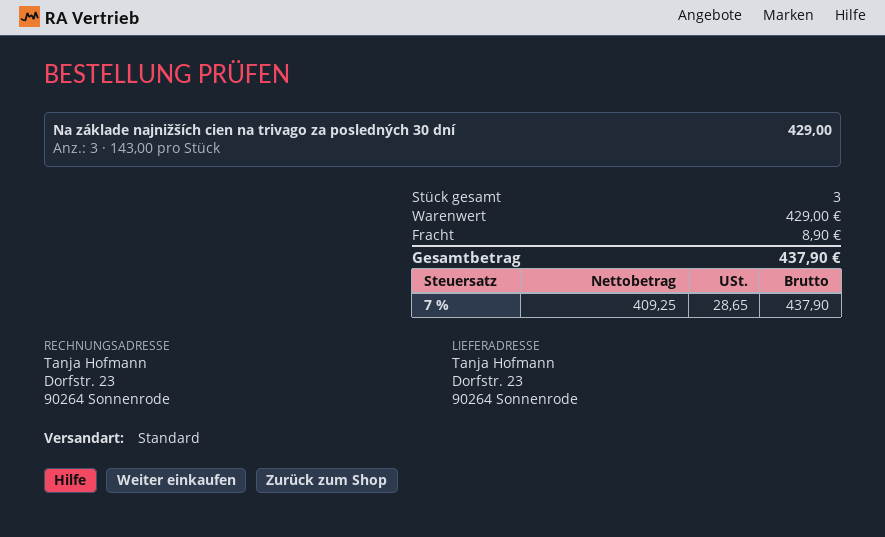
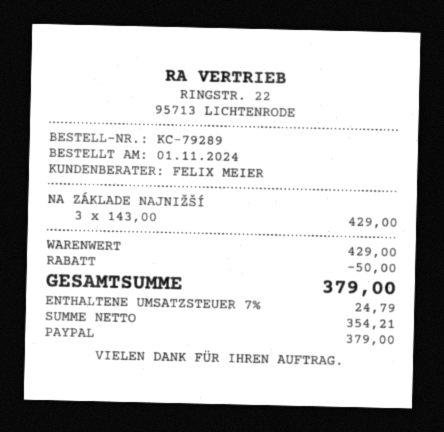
discount: none -> 50.00
shipping: 8.90 -> none
net: 409.25 -> 354.21
tax: 7% = 28.65 -> 7% = 24.79
total: 437.90 -> 379.00

